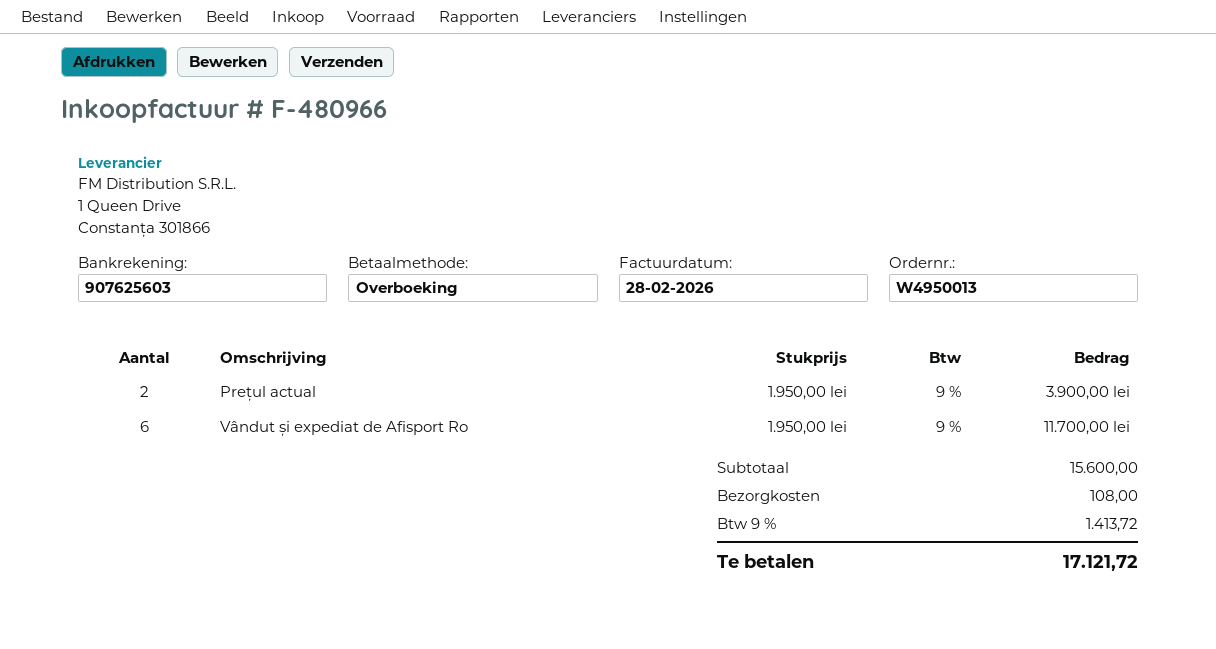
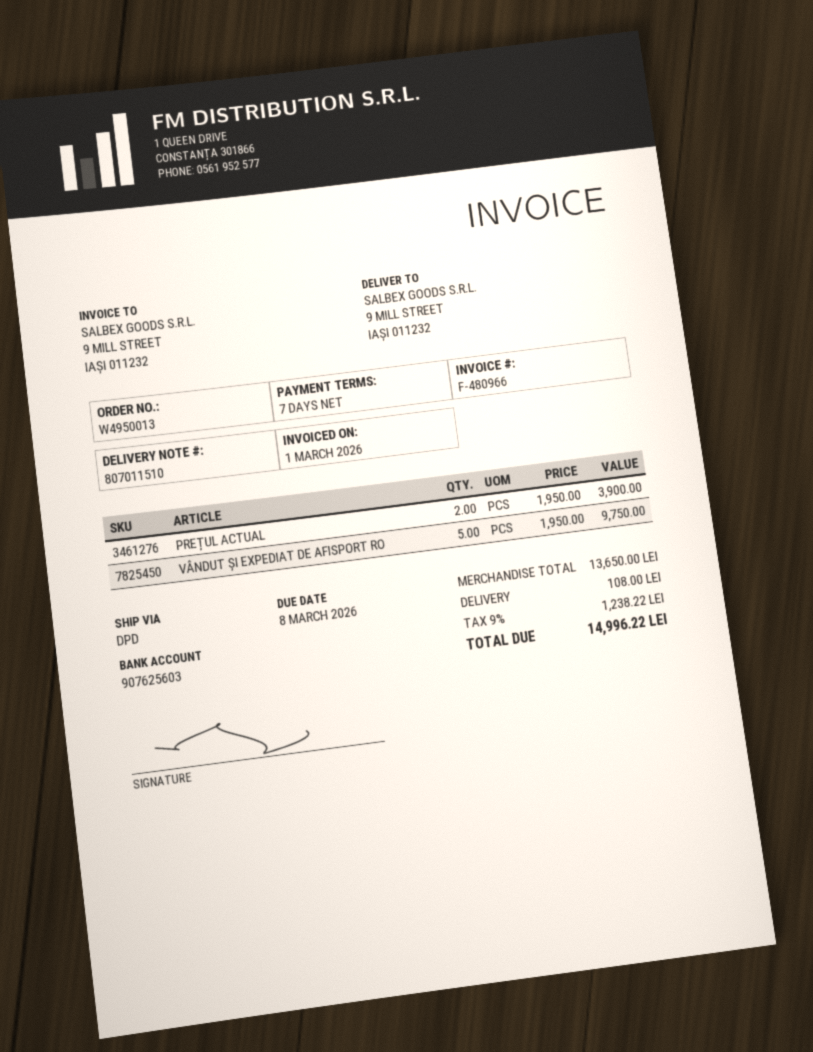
invoice date: 2026-02-28 -> 2026-03-01
Vândut și expediat de Afisport Ro: 6 x 1950.00 = 11700.00 -> 5 x 1950.00 = 9750.00
subtotal: 15600.00 -> 13650.00
tax: 9% = 1413.72 -> 9% = 1238.22
total: 17121.72 -> 14996.22

